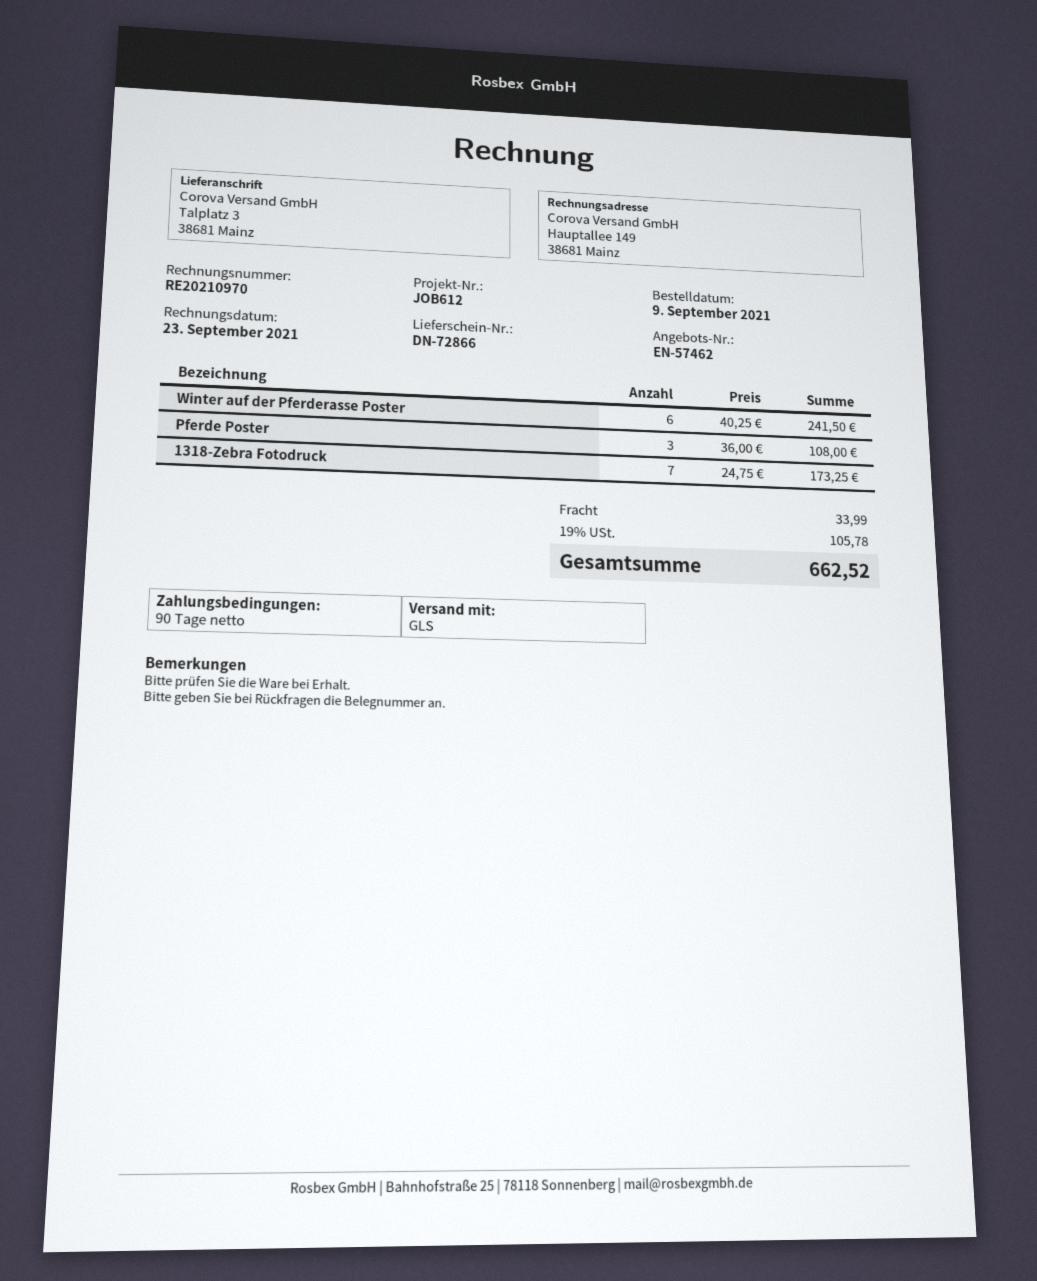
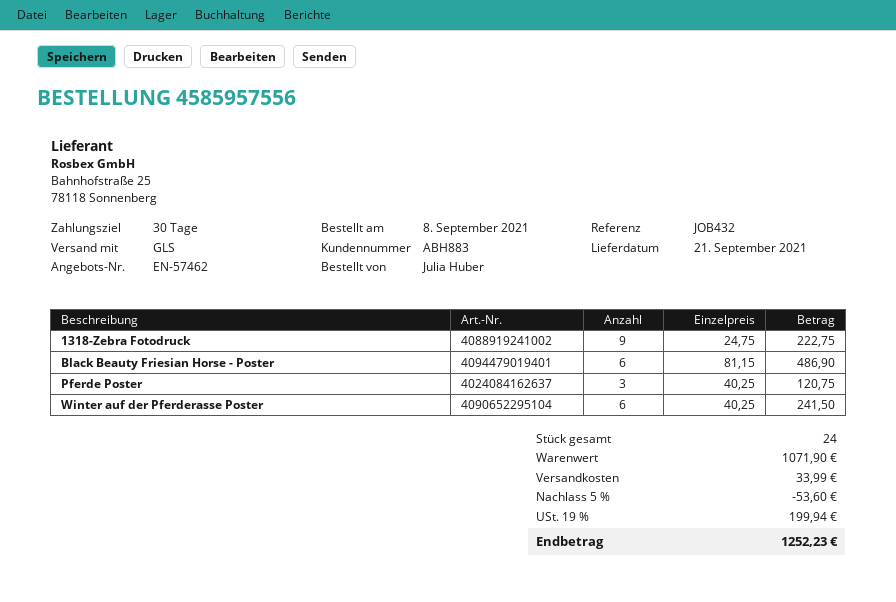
order date: 2021-09-09 -> 2021-09-08
payment terms: 90 days -> 30 days
reference: JOB612 -> JOB432
Pferde Poster: 3 x 36.00 = 108.00 -> 3 x 40.25 = 120.75
1318-Zebra Fotodruck: 7 x 24.75 = 173.25 -> 9 x 24.75 = 222.75
Black Beauty Friesian Horse - Poster: none -> 6 x 81.15 = 486.90
discount: none -> 5% = 53.60
tax: 19% = 105.78 -> 19% = 199.94
total: 662.52 -> 1252.23

